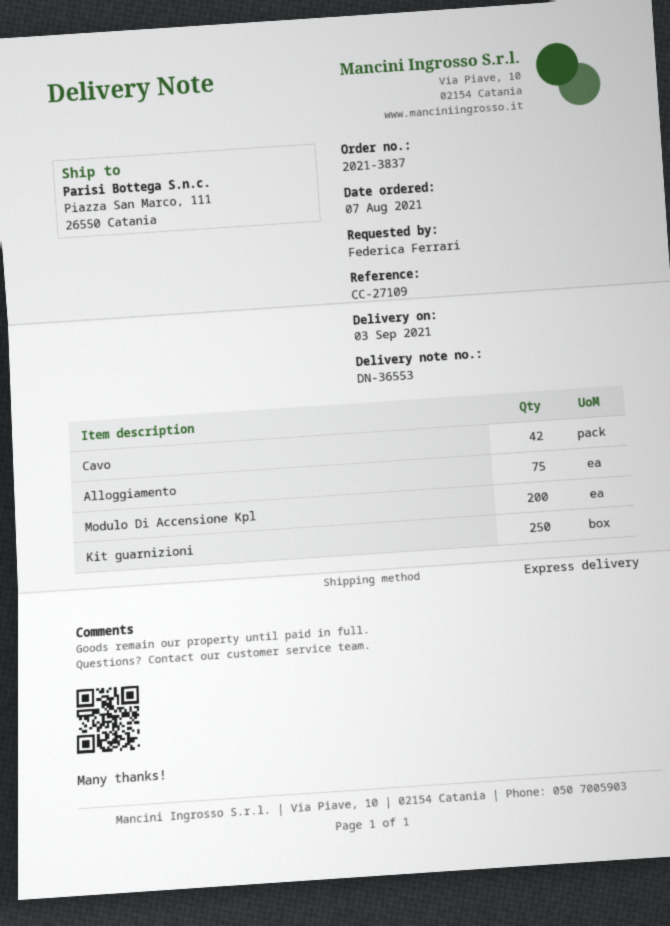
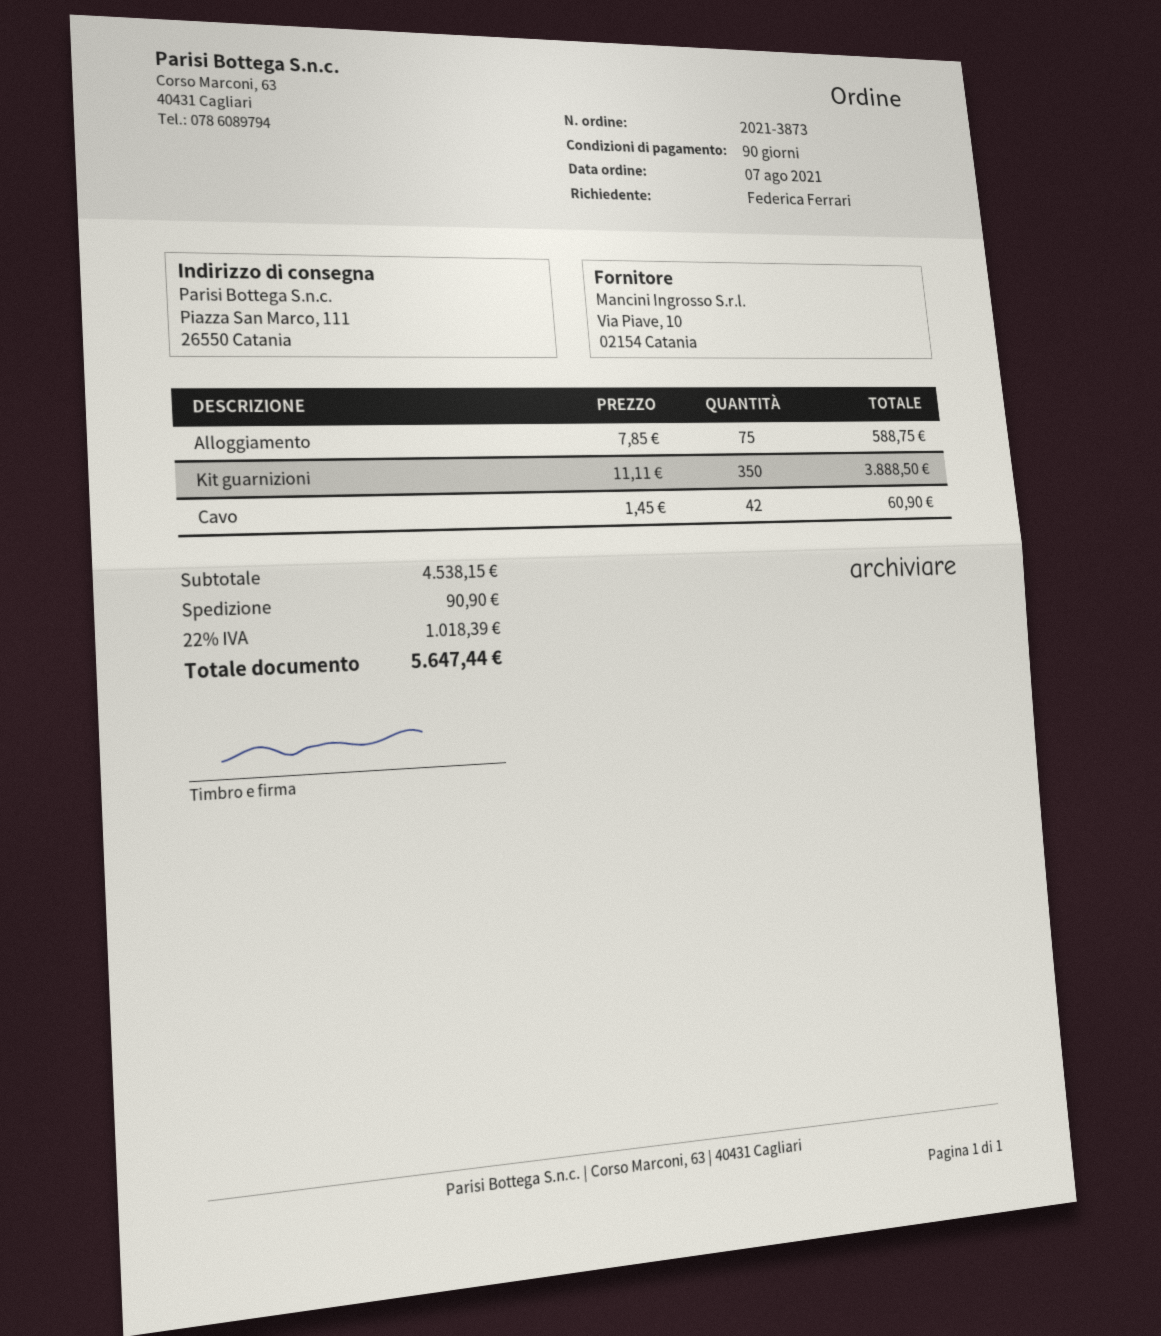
order number: 2021-3837 -> 2021-3873
Modulo Di Accensione Kpl: 200 -> none
Kit guarnizioni: 250 -> 350

